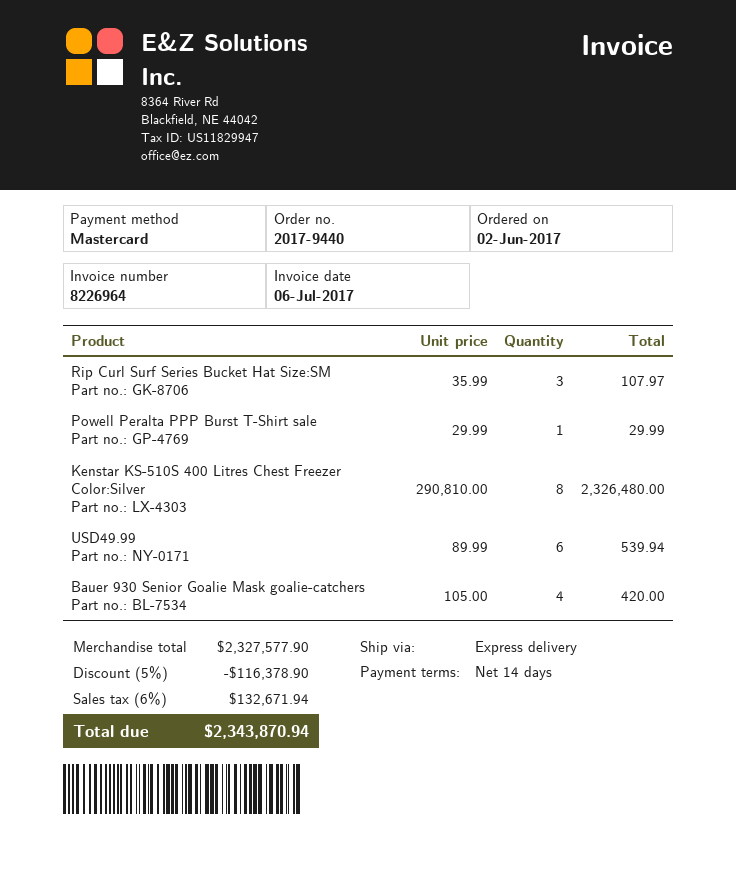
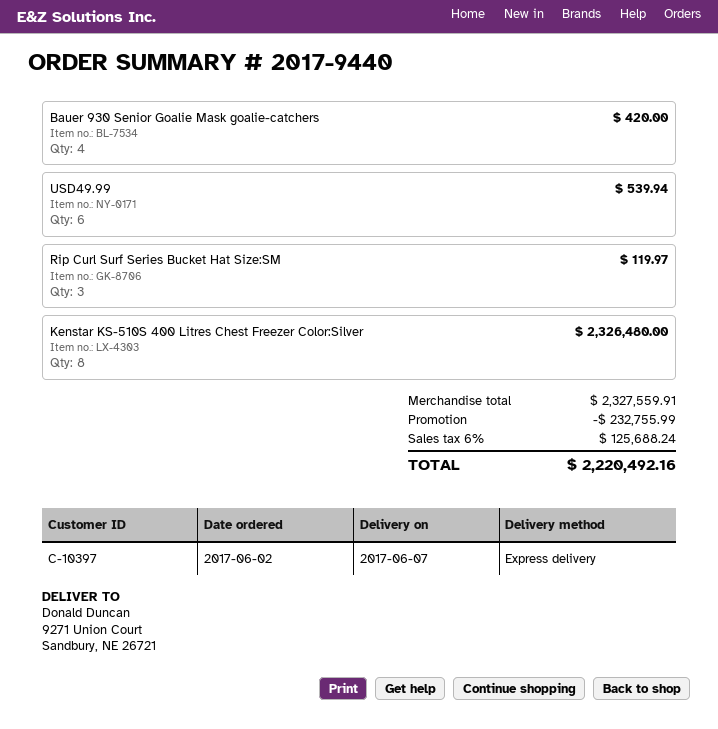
Rip Curl Surf Series Bucket Hat Size:SM: 3 for 107.97 -> 3 for 119.97
Powell Peralta PPP Burst T-Shirt sale: 1 for 29.99 -> none
subtotal: 2327577.90 -> 2327559.91
discount: 116378.90 -> 232755.99
tax: 6% = 132671.94 -> 6% = 125688.24
total: 2343870.94 -> 2220492.16

